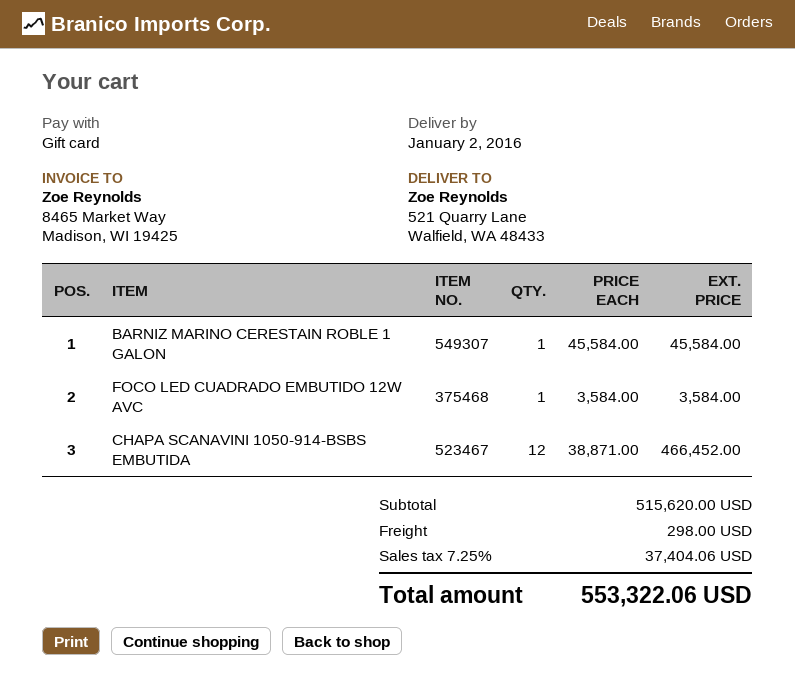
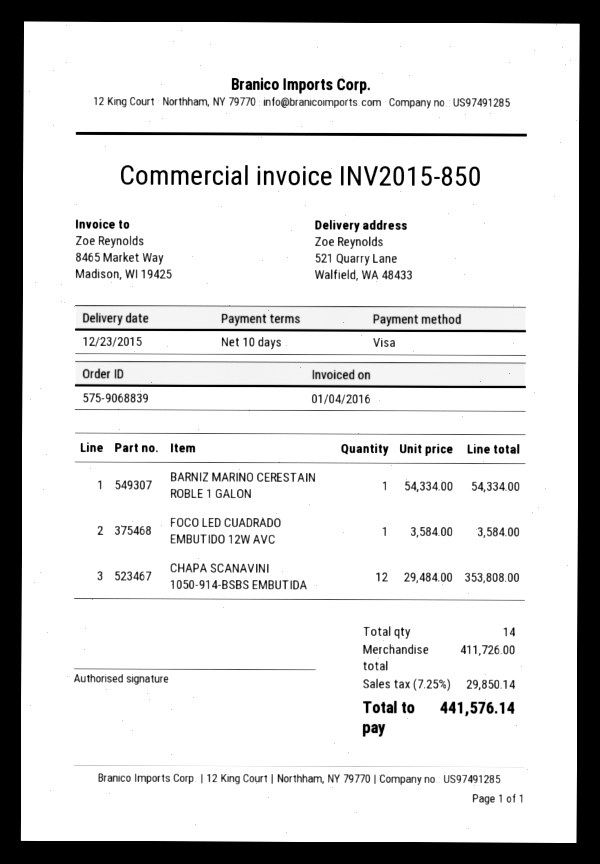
delivery date: 2016-01-02 -> 2015-12-23
payment method: gift card -> Visa
BARNIZ MARINO CERESTAIN ROBLE 1 GALON: 1 x 45584.00 = 45584.00 -> 1 x 54334.00 = 54334.00
CHAPA SCANAVINI 1050-914-BSBS EMBUTIDA: 12 x 38871.00 = 466452.00 -> 12 x 29484.00 = 353808.00
subtotal: 515620.00 -> 411726.00
shipping: 298.00 -> none
tax: 7.25% = 37404.06 -> 7.25% = 29850.14
total: 553322.06 -> 441576.14

